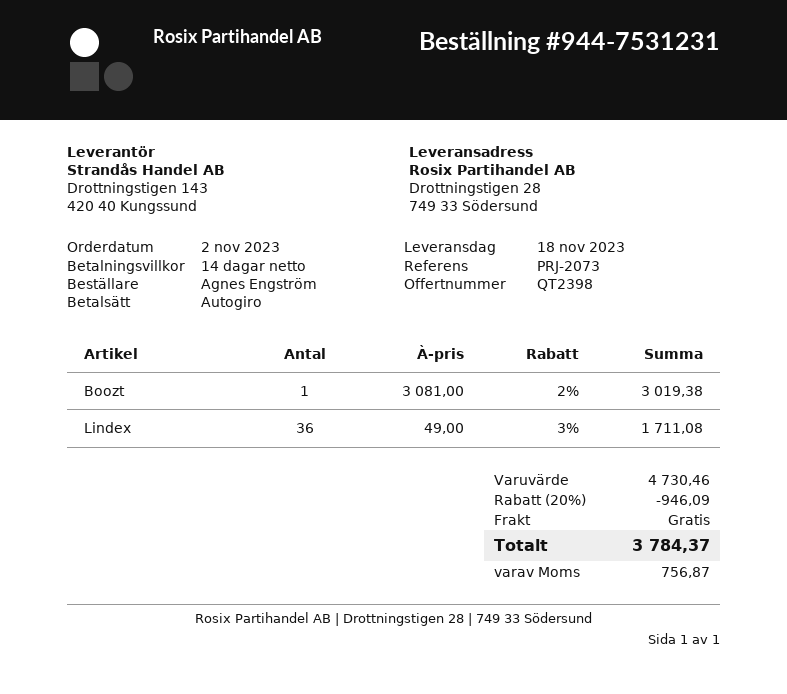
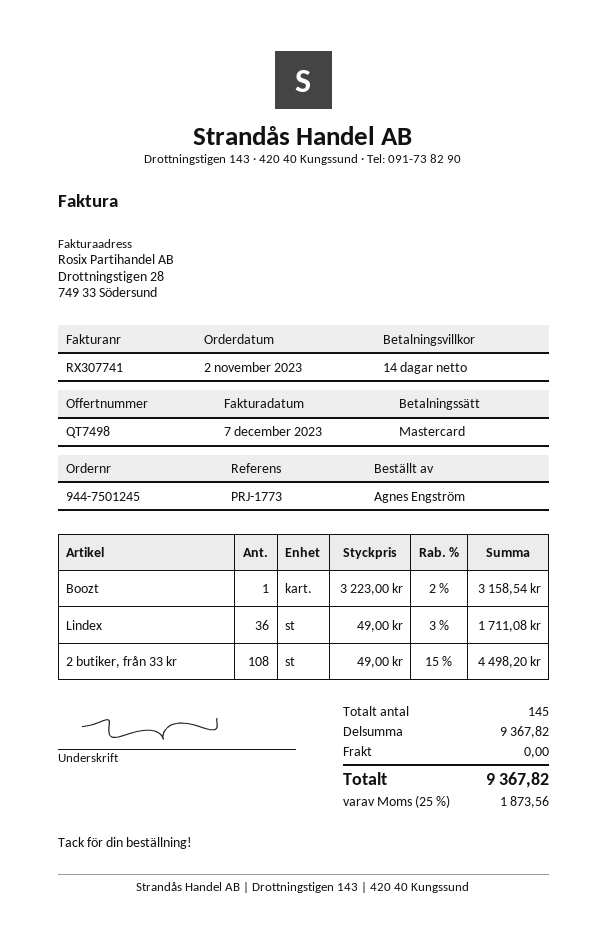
quote number: QT2398 -> QT7498
order number: 944-7531231 -> 944-7501245
reference: PRJ-2073 -> PRJ-1773
payment method: direct debit -> Mastercard
Boozt: 1 x 3081.00 - 2% = 3019.38 -> 1 x 3223.00 - 2% = 3158.54
2 butiker, från 33 kr: none -> 108 x 49.00 - 15% = 4498.20
subtotal: 4730.46 -> 9367.82
discount: 20% = 946.09 -> none
tax: 756.87 -> 1873.56
total: 3784.37 -> 9367.82

